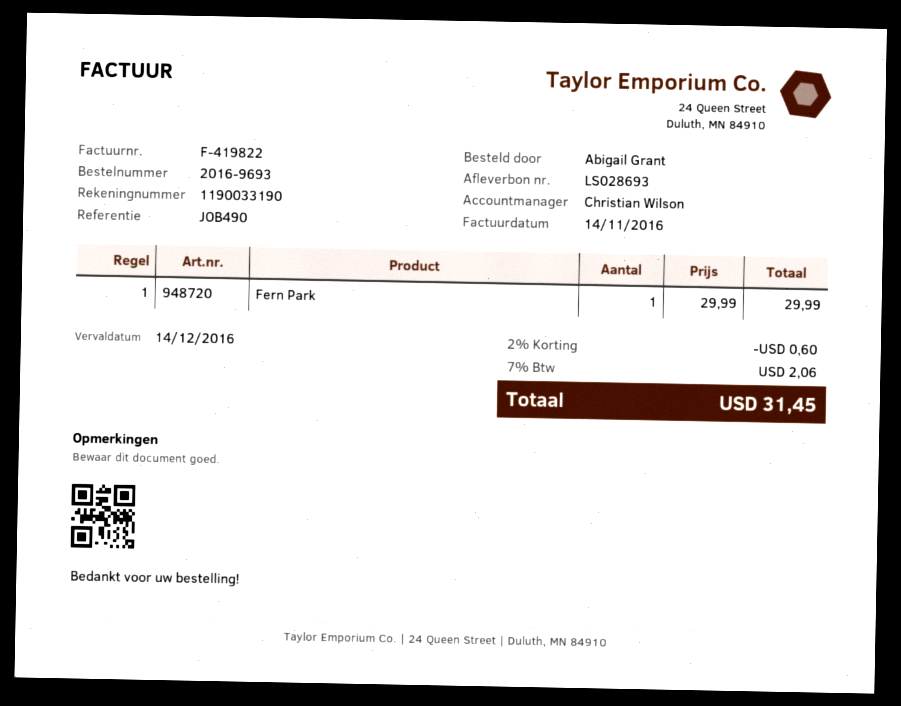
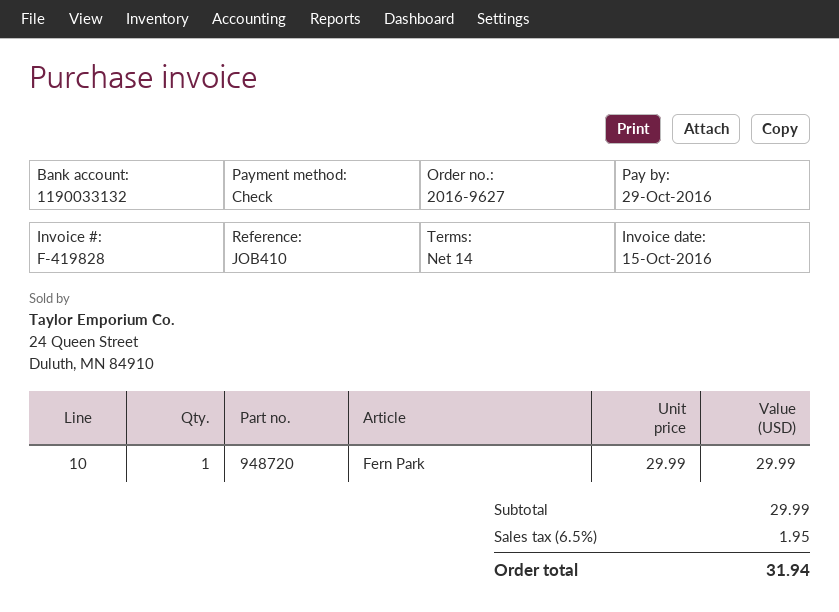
order number: 2016-9693 -> 2016-9627
invoice number: F-419822 -> F-419828
invoice date: 2016-11-14 -> 2016-10-15
due date: 2016-12-14 -> 2016-10-29
reference: JOB490 -> JOB410
bank account: 1190033190 -> 1190033132
discount: 2% = 0.60 -> none
tax: 7% = 2.06 -> 6.5% = 1.95
total: 31.45 -> 31.94

